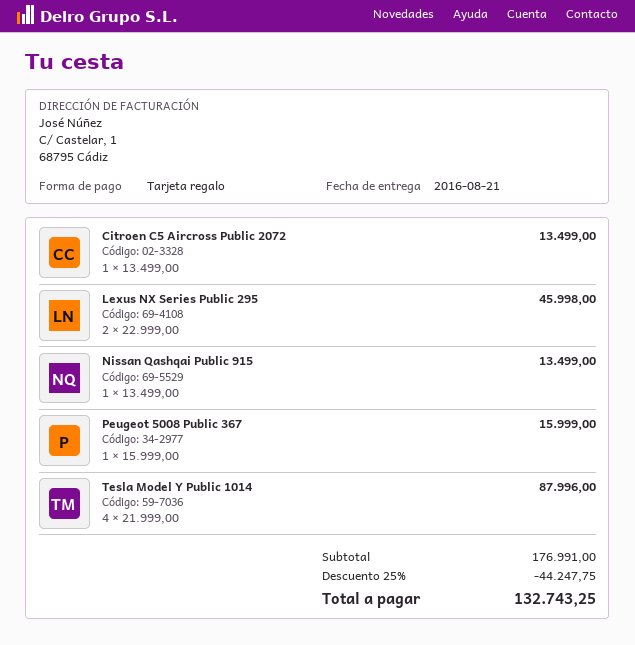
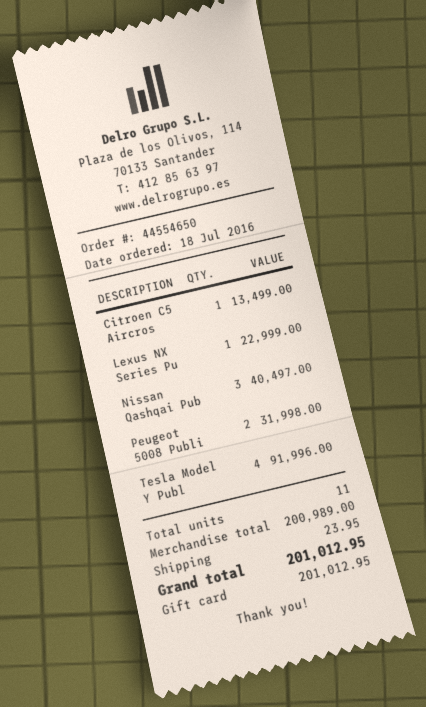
Lexus NX Series Public 295: 2 for 45998.00 -> 1 for 22999.00
Nissan Qashqai Public 915: 1 for 13499.00 -> 3 for 40497.00
Peugeot 5008 Public 367: 1 for 15999.00 -> 2 for 31998.00
Tesla Model Y Public 1014: 4 for 87996.00 -> 4 for 91996.00
subtotal: 176991.00 -> 200989.00
discount: 25% = 44247.75 -> none
shipping: none -> 23.95
total: 132743.25 -> 201012.95

